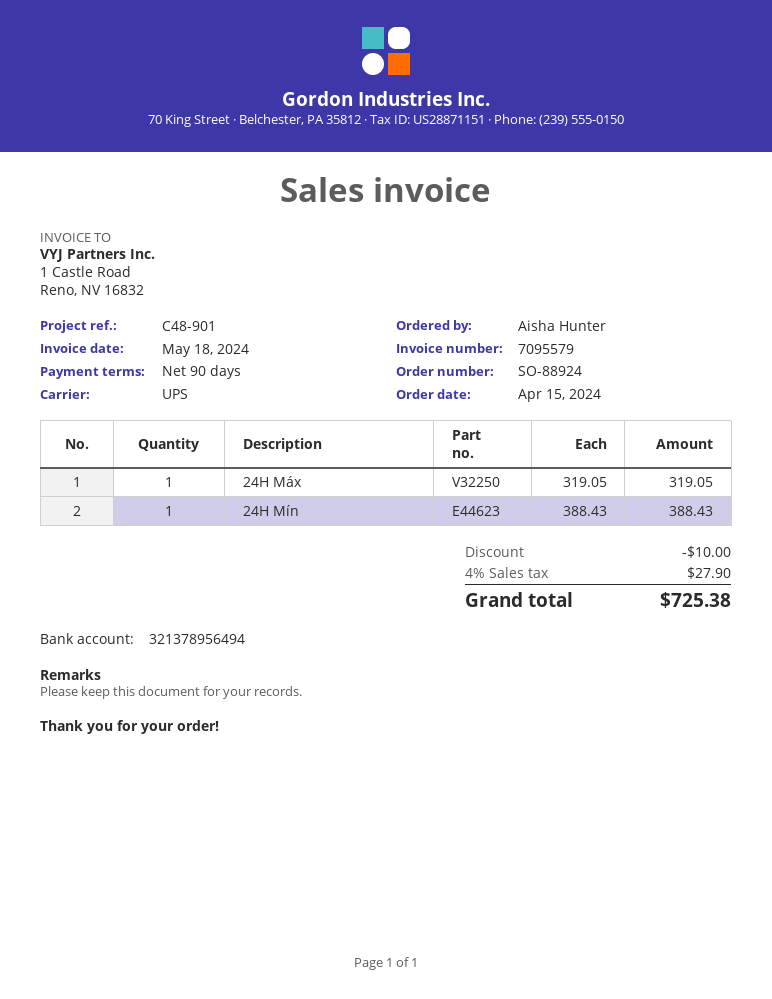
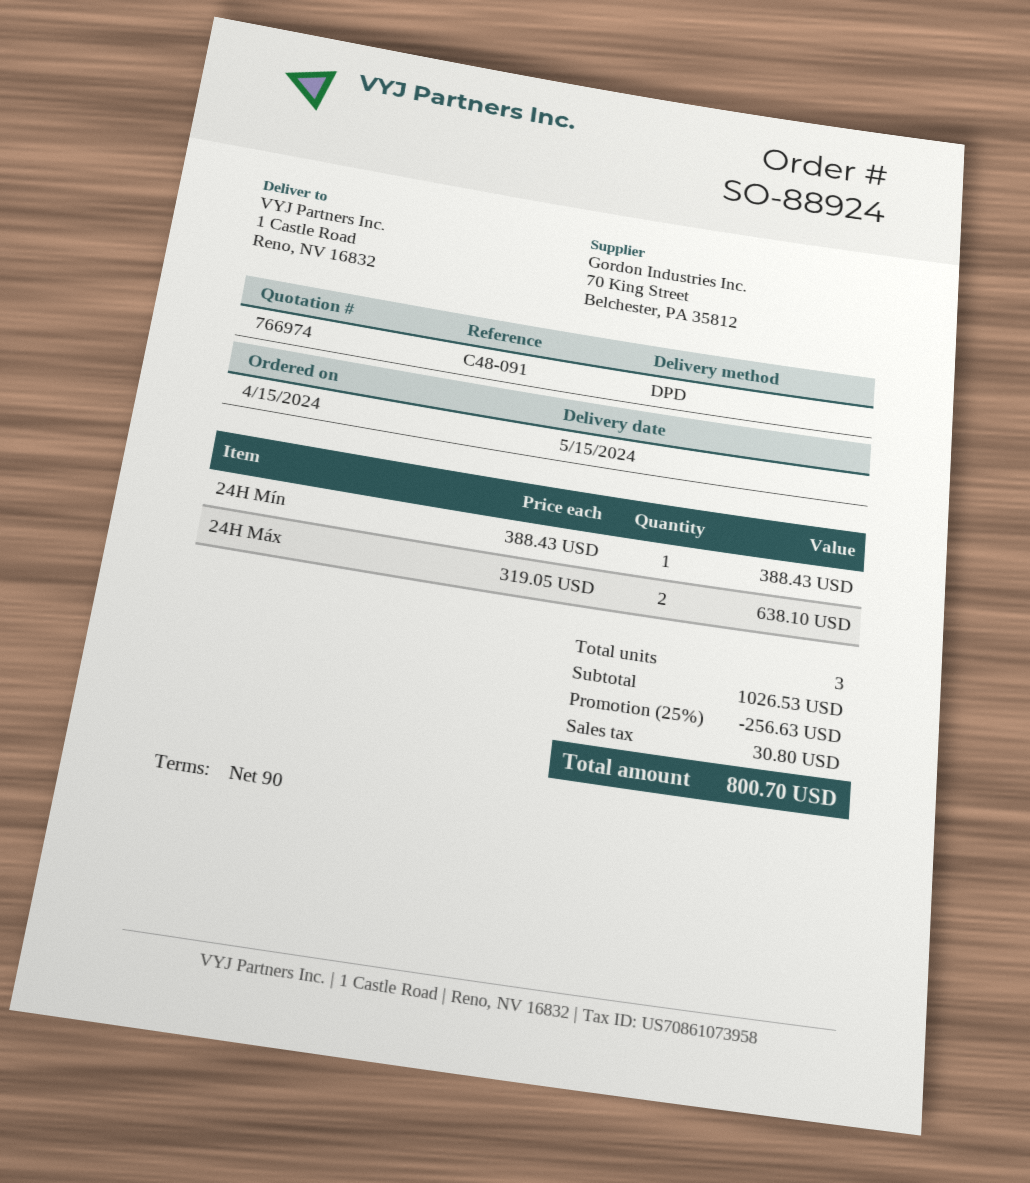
reference: C48-901 -> C48-091
shipping method: UPS -> DPD
24H Máx: 1 x 319.05 = 319.05 -> 2 x 319.05 = 638.10
discount: 10.00 -> 256.63
tax: 27.90 -> 30.80
total: 725.38 -> 800.70

